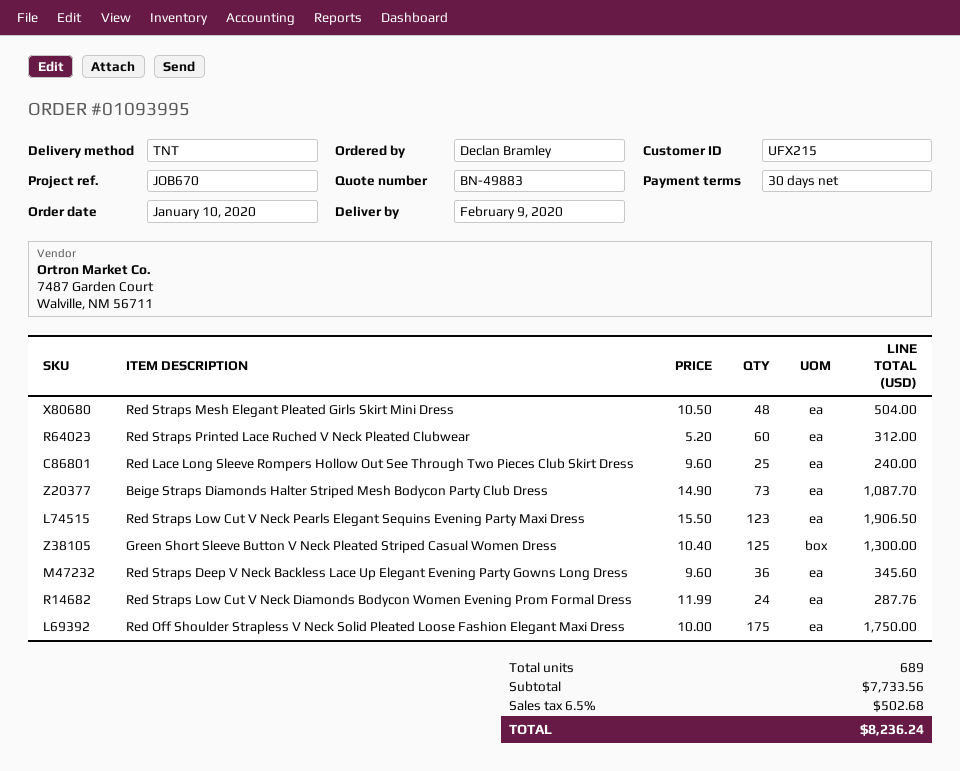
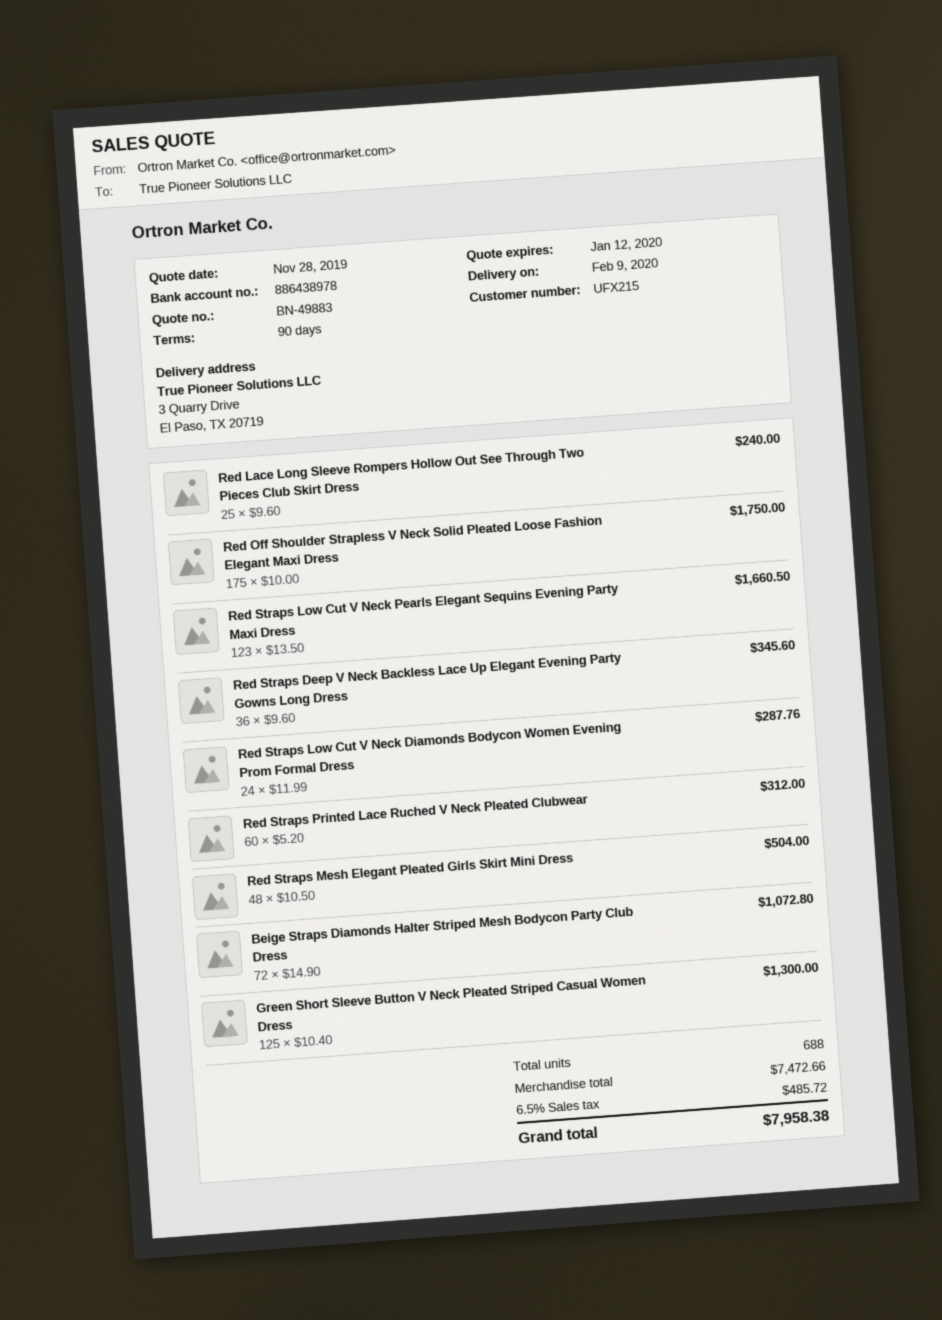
payment terms: 30 days -> 90 days
Beige Straps Diamonds Halter Striped Mesh Bodycon Party Club Dress: 73 x 14.90 = 1087.70 -> 72 x 14.90 = 1072.80
Red Straps Low Cut V Neck Pearls Elegant Sequins Evening Party Maxi Dress: 123 x 15.50 = 1906.50 -> 123 x 13.50 = 1660.50
total quantity: 689 -> 688
subtotal: 7733.56 -> 7472.66
tax: 6.5% = 502.68 -> 6.5% = 485.72
total: 8236.24 -> 7958.38

